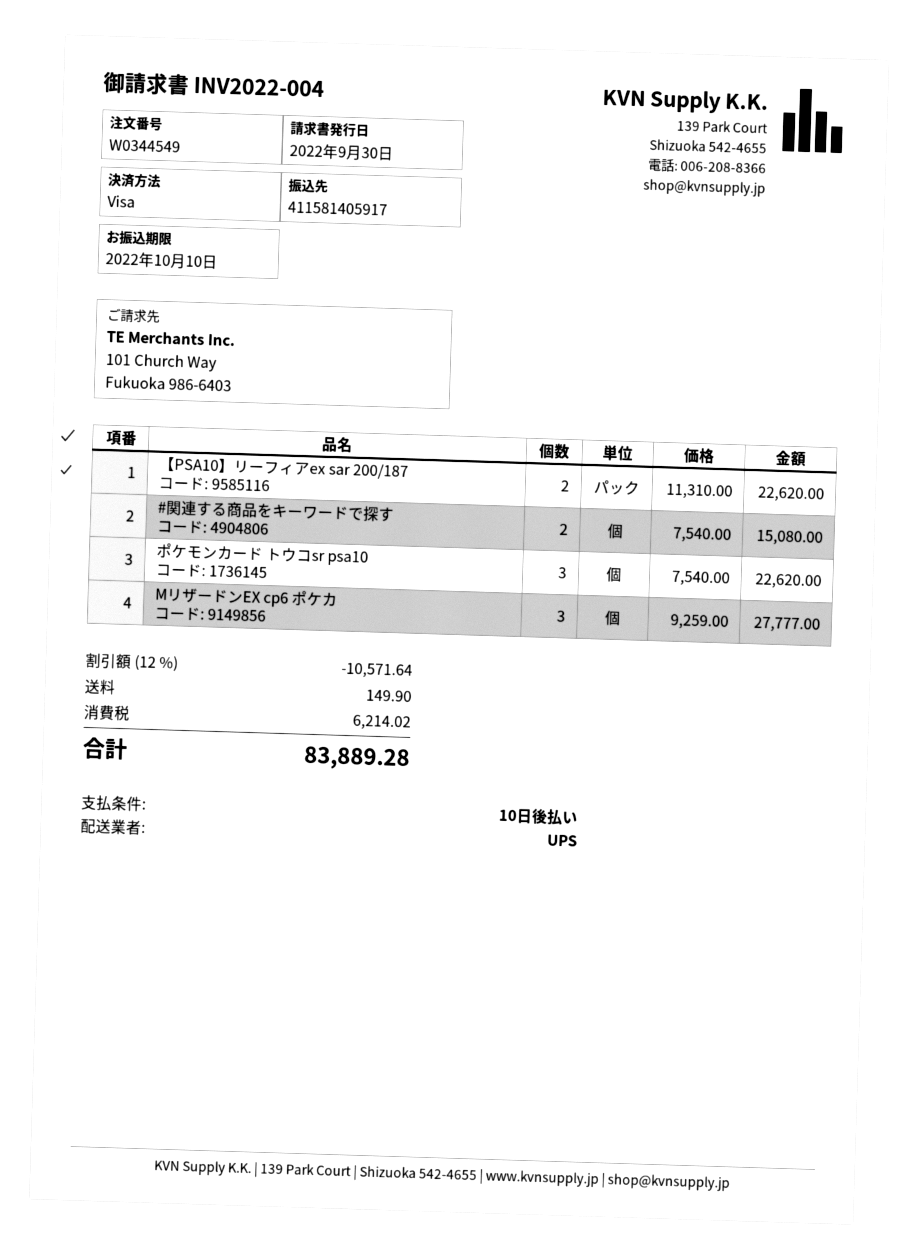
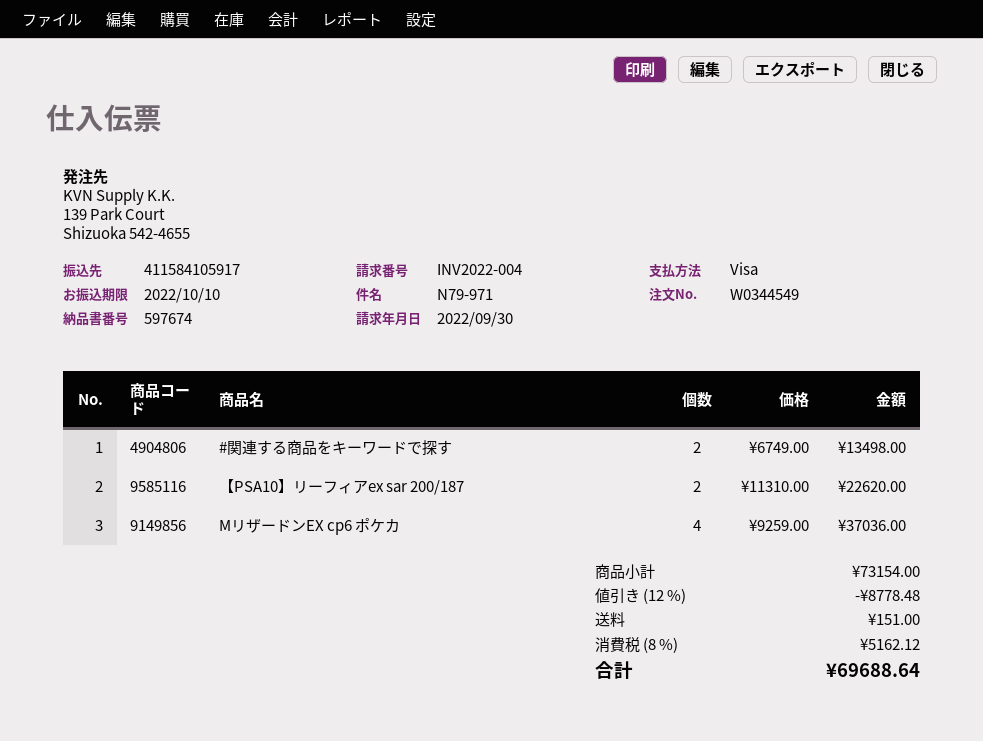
bank account: 411581405917 -> 411584105917
#関連する商品をキーワードで探す: 2 x 7540.00 = 15080.00 -> 2 x 6749.00 = 13498.00
ポケモンカード トウコsr psa10: 3 x 7540.00 = 22620.00 -> none
MリザードンEX cp6 ポケカ: 3 x 9259.00 = 27777.00 -> 4 x 9259.00 = 37036.00
discount: 12% = 10571.64 -> 12% = 8778.48
shipping: 149.90 -> 151.00
tax: 6214.02 -> 5162.12
total: 83889.28 -> 69688.64

